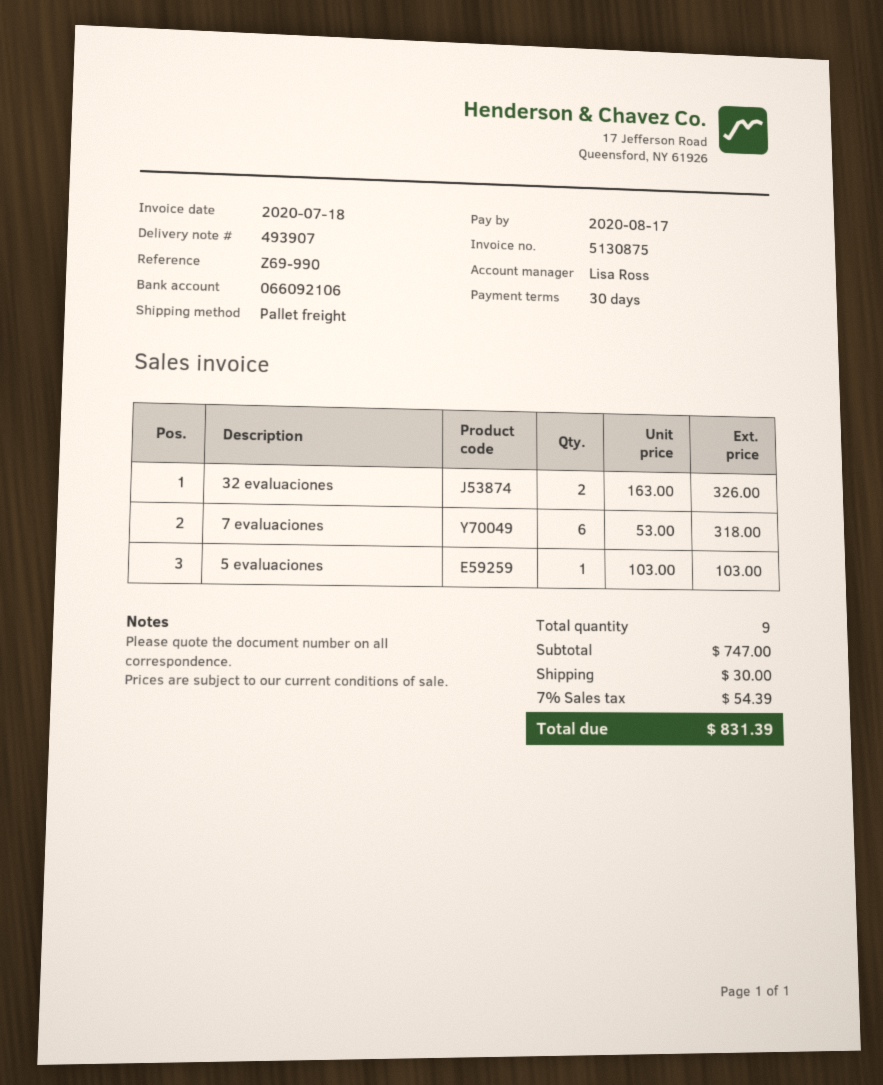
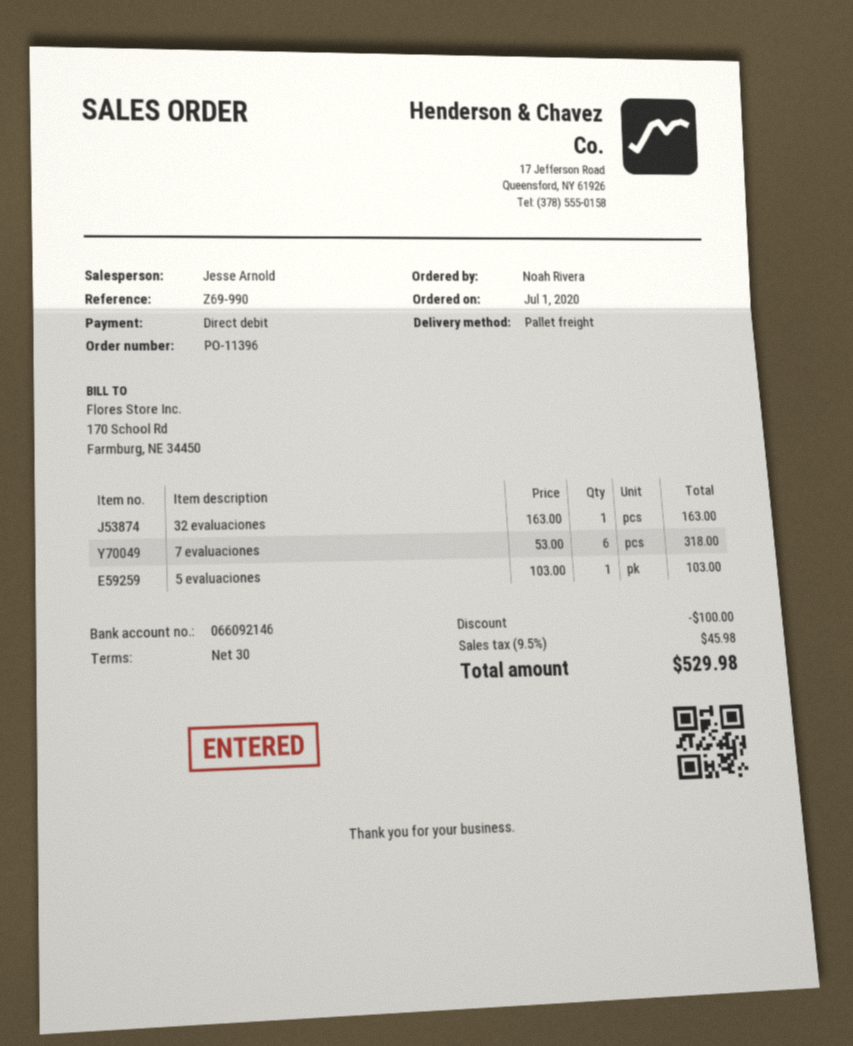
sales rep: Lisa Ross -> Jesse Arnold
bank account: 066092106 -> 066092146
32 evaluaciones: 2 x 163.00 = 326.00 -> 1 x 163.00 = 163.00
discount: none -> 100.00
shipping: 30.00 -> none
tax: 7% = 54.39 -> 9.5% = 45.98
total: 831.39 -> 529.98

